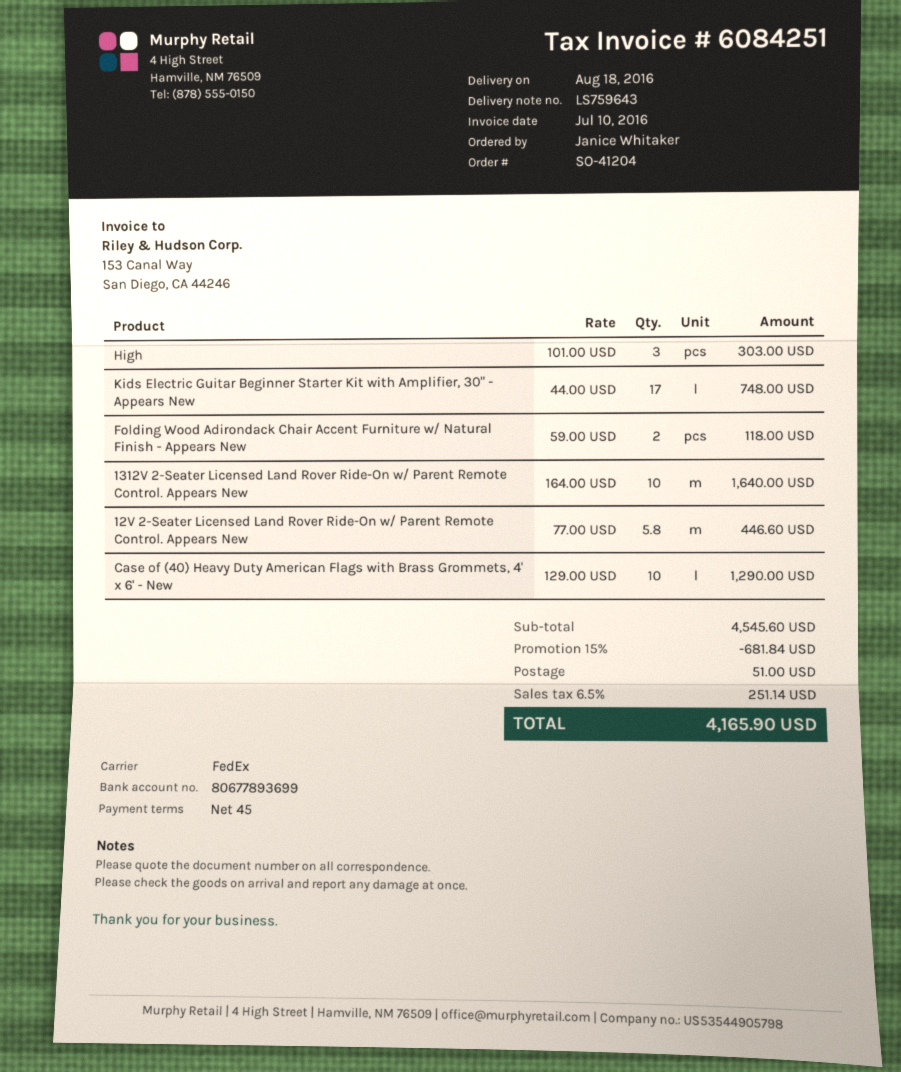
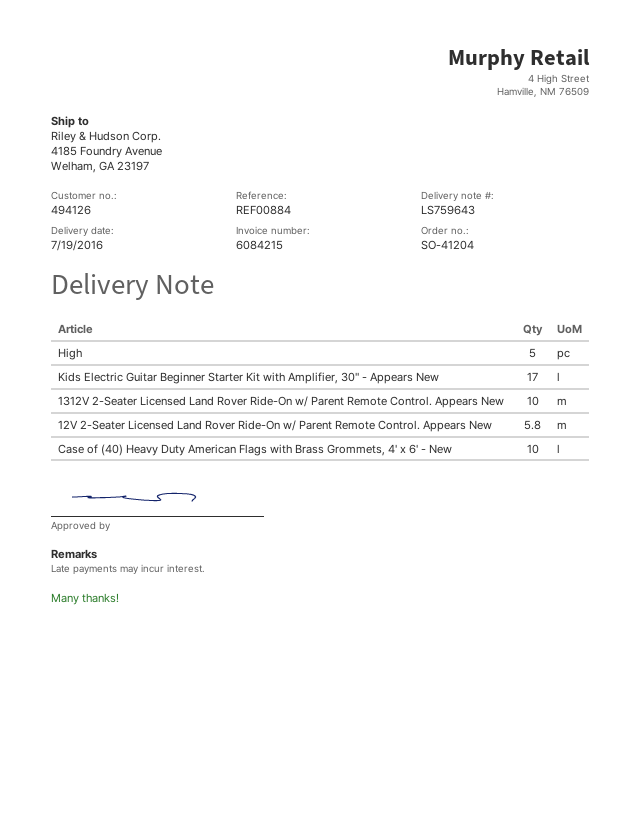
delivery date: 2016-08-18 -> 2016-07-19
invoice number: 6084251 -> 6084215
High: 3 -> 5
Folding Wood Adirondack Chair Accent Furniture w/ Natural Finish - Appears New: 2 -> none

